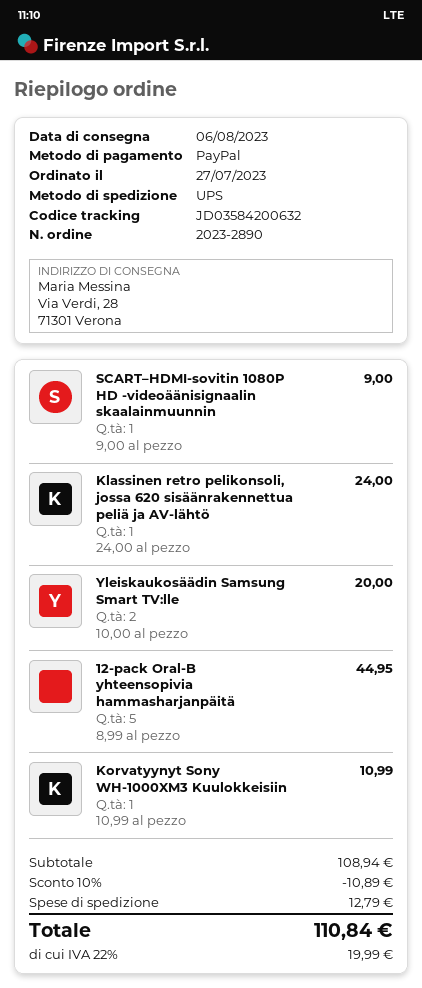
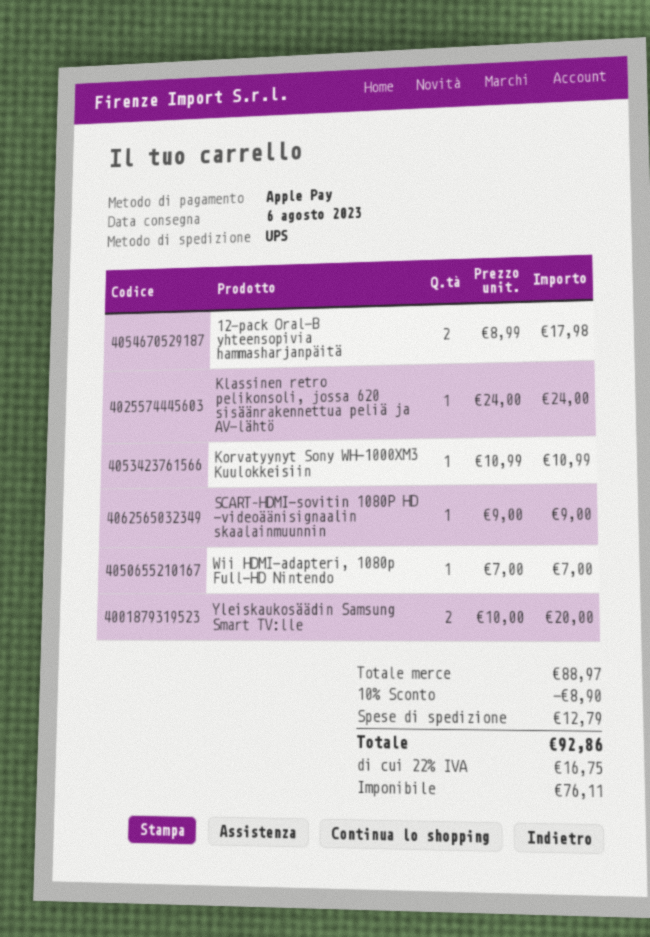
payment method: PayPal -> Apple Pay
12-pack Oral-B yhteensopivia hammasharjanpäitä: 5 x 8.99 = 44.95 -> 2 x 8.99 = 17.98
Wii HDMI-adapteri, 1080p Full-HD Nintendo: none -> 1 x 7.00 = 7.00
subtotal: 108.94 -> 88.97
discount: 10% = 10.89 -> 10% = 8.90
tax: 22% = 19.99 -> 22% = 16.75
total: 110.84 -> 92.86

